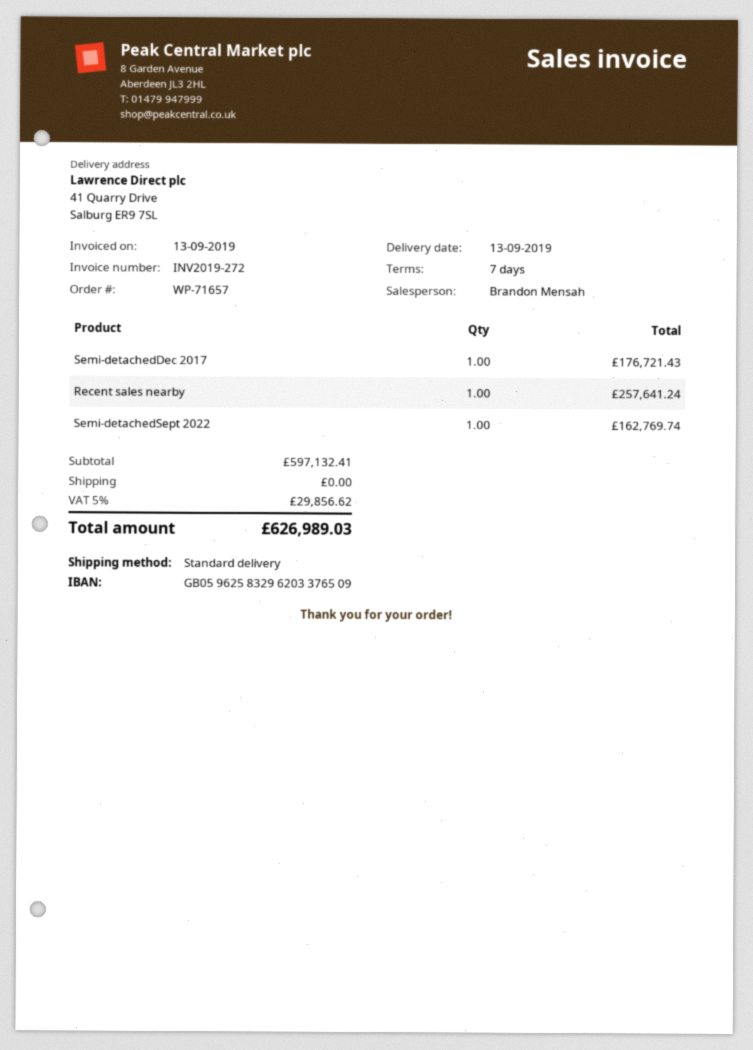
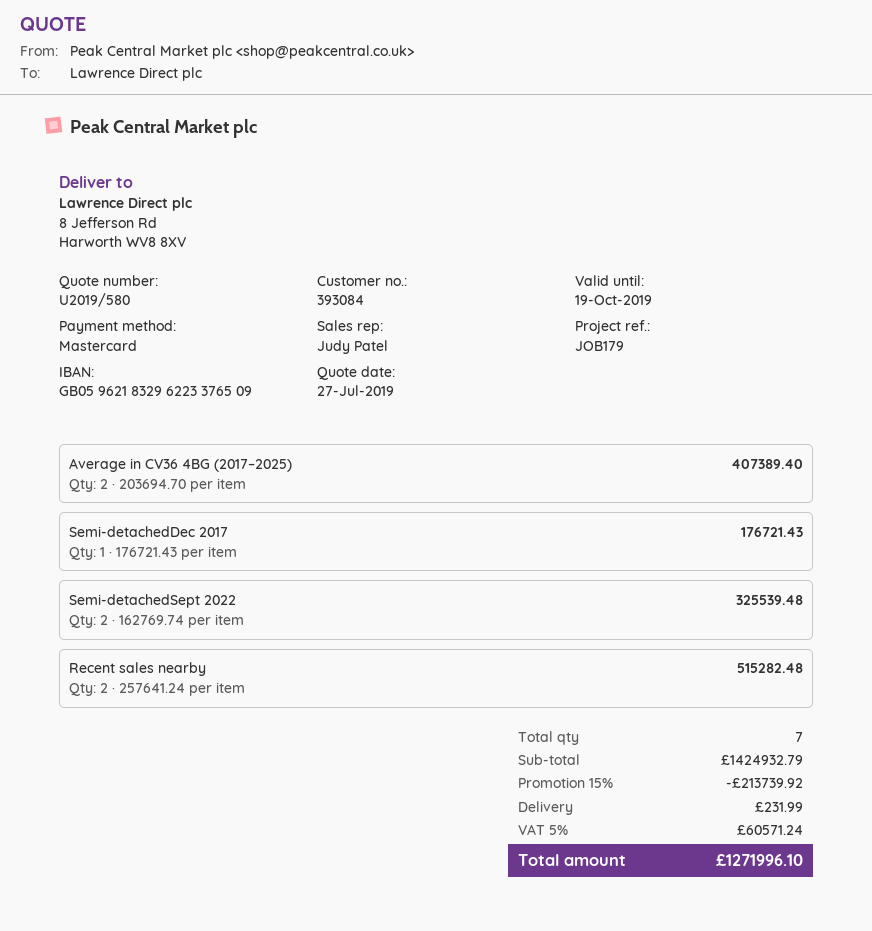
sales rep: Brandon Mensah -> Judy Patel
bank account: GB05962583296203376509 -> GB05962183296223376509
ship to: 41 Quarry Drive, Salburg ER9 7SL -> 8 Jefferson Rd, Harworth WV8 8XV
Recent sales nearby: 1 for 257641.24 -> 2 for 515282.48
Semi-detachedSept 2022: 1 for 162769.74 -> 2 for 325539.48
Average in CV36 4BG (2017–2025): none -> 2 for 407389.40
subtotal: 597132.41 -> 1424932.79
discount: none -> 15% = 213739.92
shipping: 0.00 -> 231.99
tax: 5% = 29856.62 -> 5% = 60571.24
total: 626989.03 -> 1271996.10

